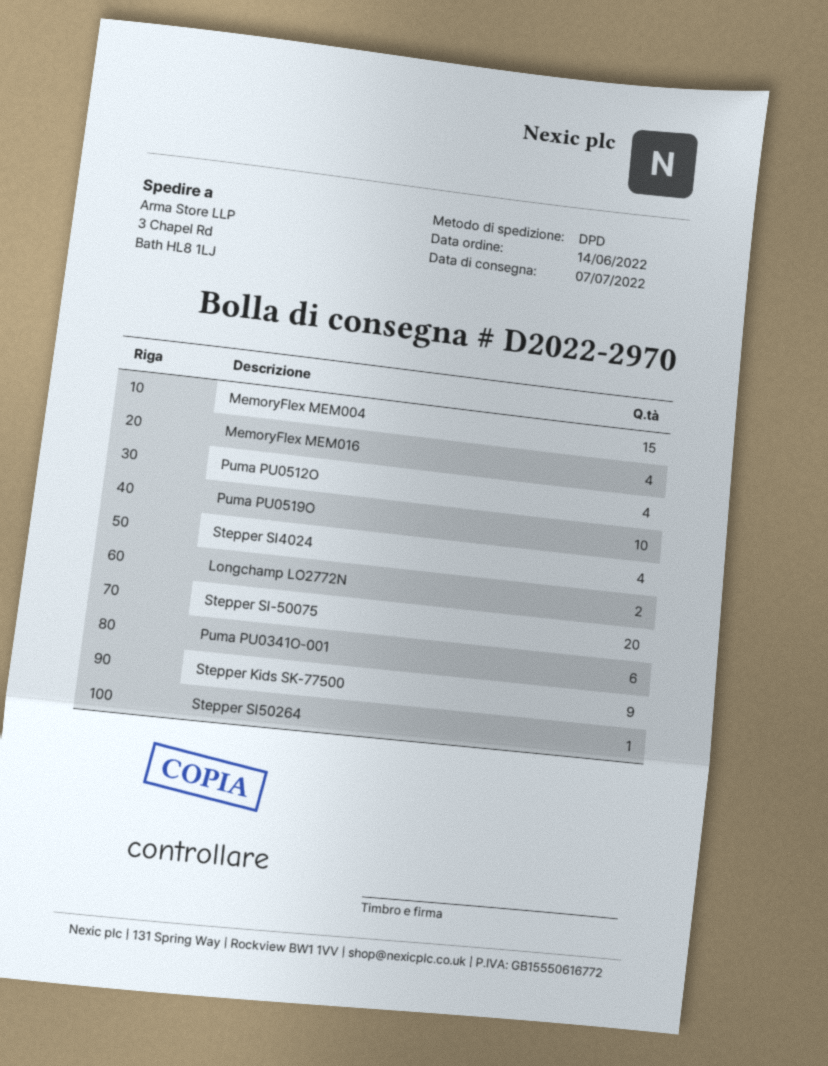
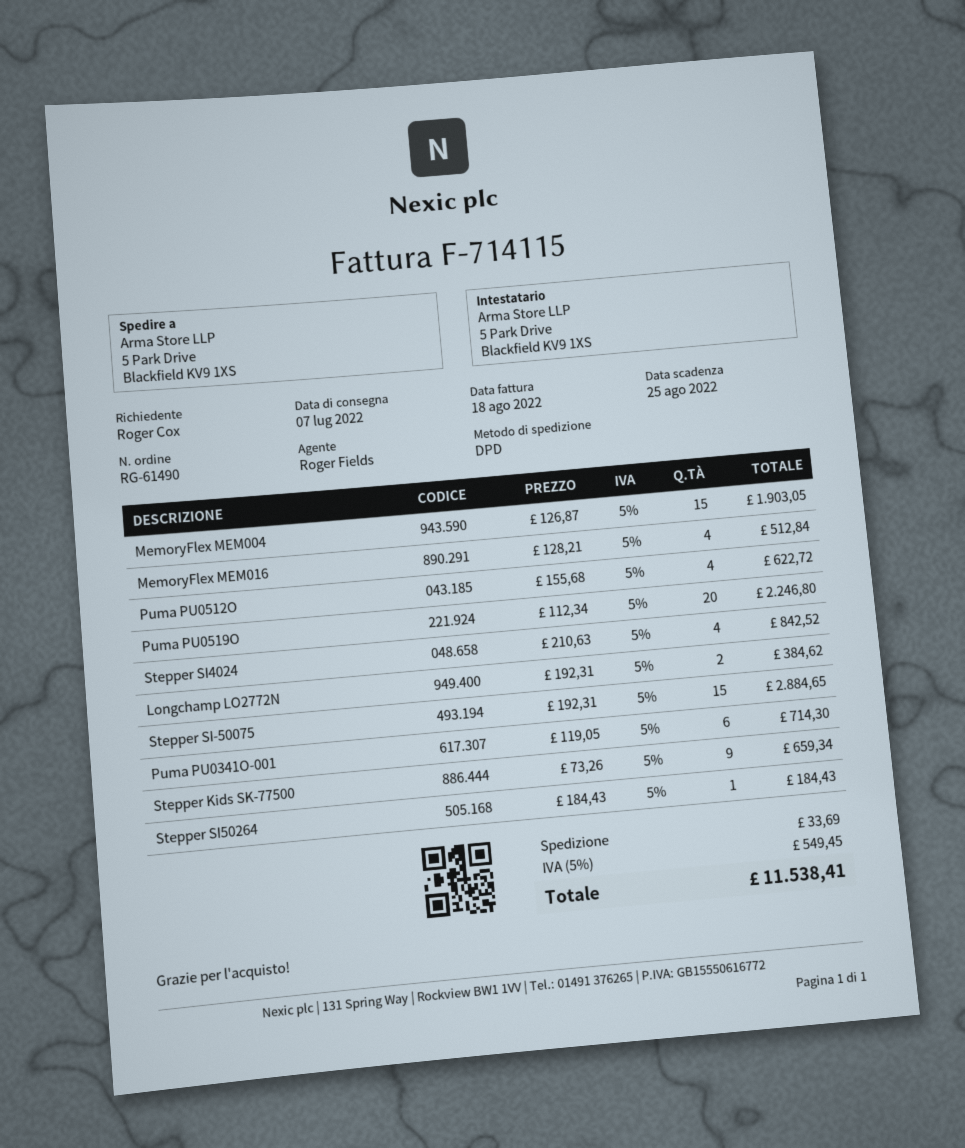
ship to: 3 Chapel Rd, Bath HL8 1LJ -> 5 Park Drive, Blackfield KV9 1XS
Puma PU0519O: 10 -> 20
Stepper SI-50075: 20 -> 15

